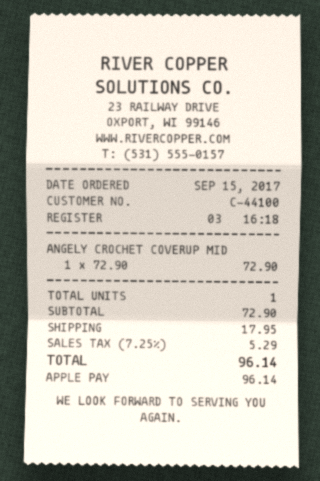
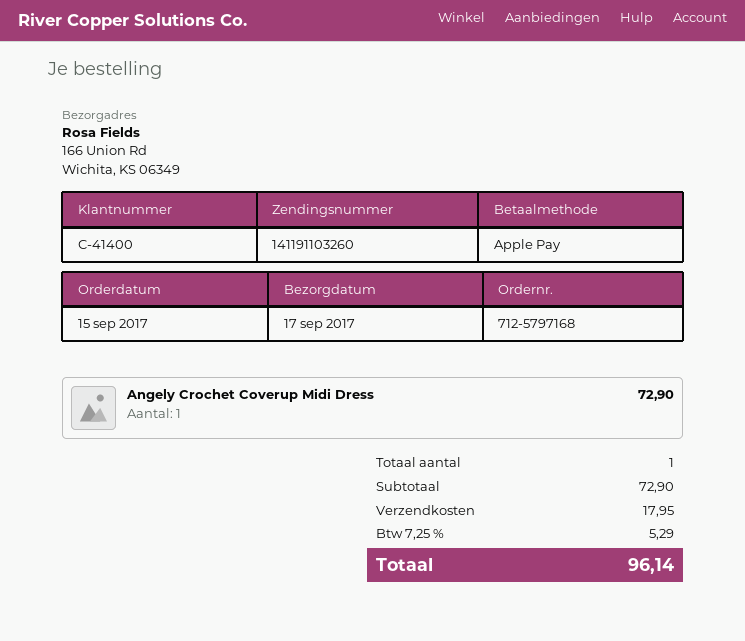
customer number: C-44100 -> C-41400

